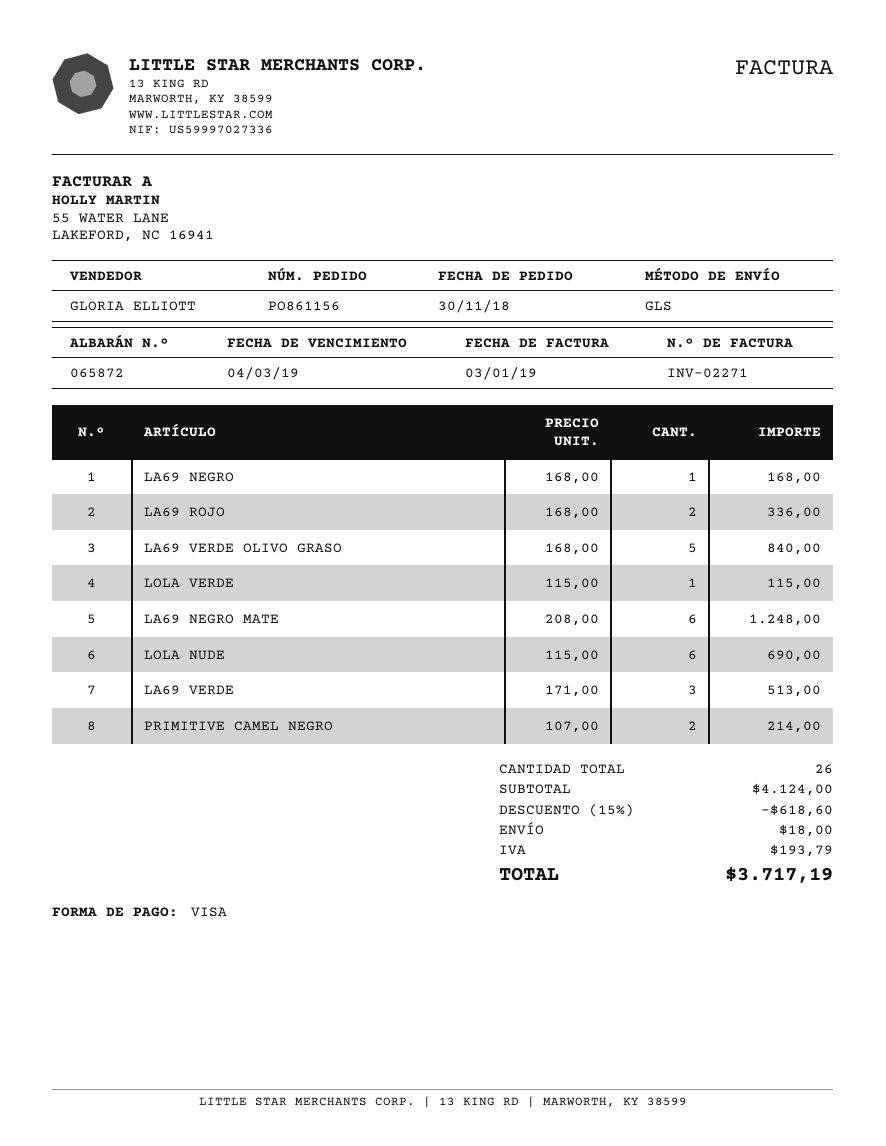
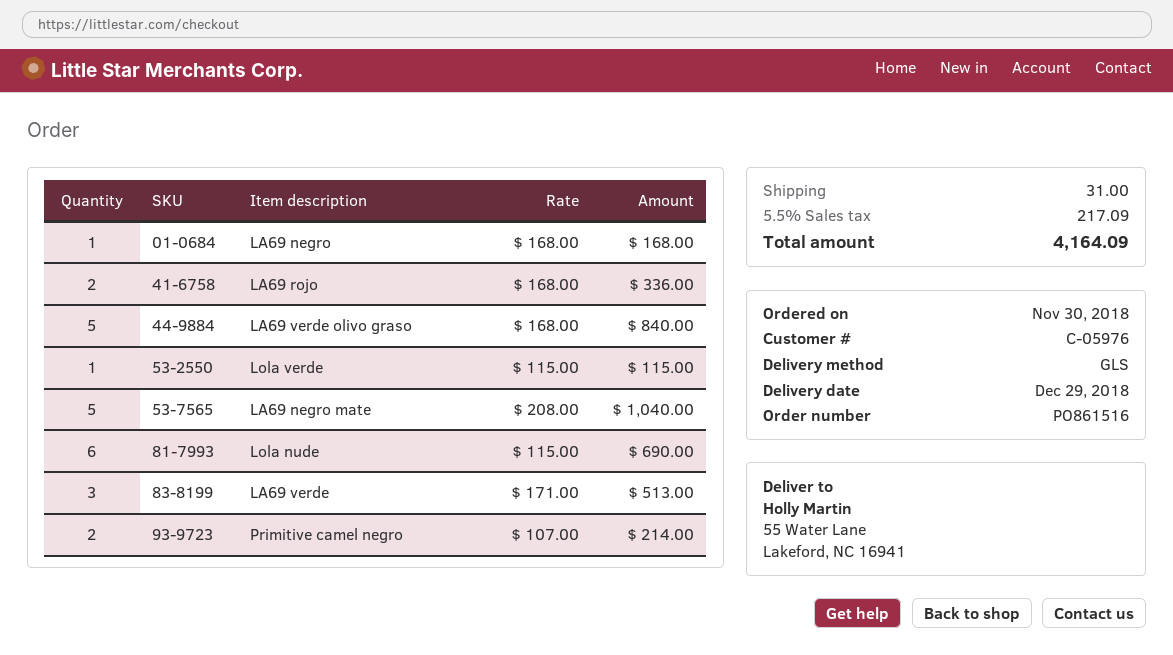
order number: PO861156 -> PO861516
LA69 NEGRO MATE: 6 x 208.00 = 1248.00 -> 5 x 208.00 = 1040.00
discount: 15% = 618.60 -> none
shipping: 18.00 -> 31.00
tax: 193.79 -> 217.09
total: 3717.19 -> 4164.09

